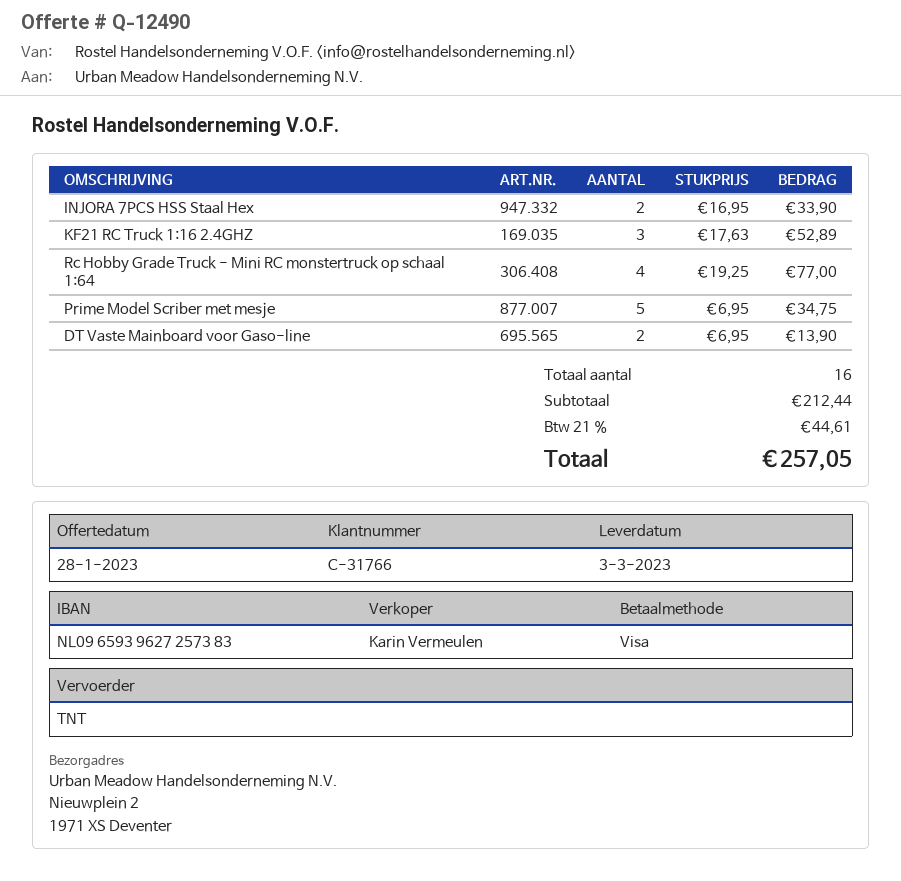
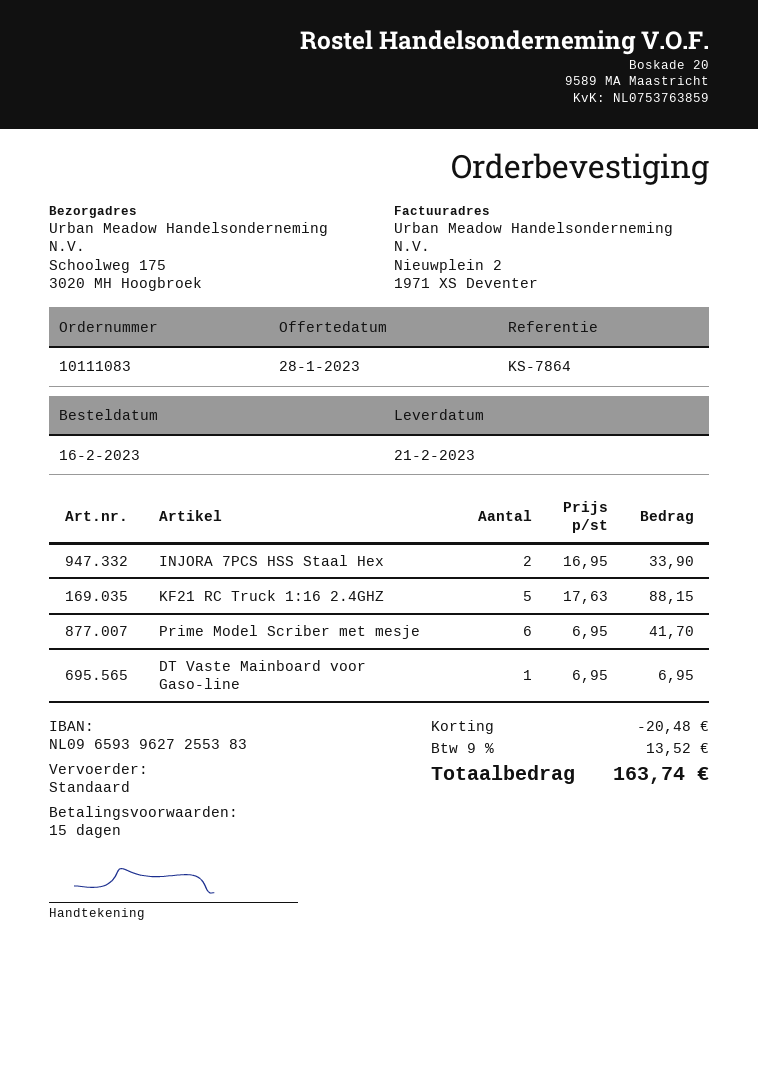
delivery date: 2023-03-03 -> 2023-02-21
bank account: NL0965939627257383 -> NL0965939627255383
shipping method: TNT -> standard
ship to: Nieuwplein 2, 1971 XS Deventer -> Schoolweg 175, 3020 MH Hoogbroek
KF21 RC Truck 1:16 2.4GHZ: 3 x 17.63 = 52.89 -> 5 x 17.63 = 88.15
Rc Hobby Grade Truck - Mini RC monstertruck op schaal 1:64: 4 x 19.25 = 77.00 -> none
Prime Model Scriber met mesje: 5 x 6.95 = 34.75 -> 6 x 6.95 = 41.70
DT Vaste Mainboard voor Gaso-line: 2 x 6.95 = 13.90 -> 1 x 6.95 = 6.95
discount: none -> 20.48
tax: 21% = 44.61 -> 9% = 13.52
total: 257.05 -> 163.74

